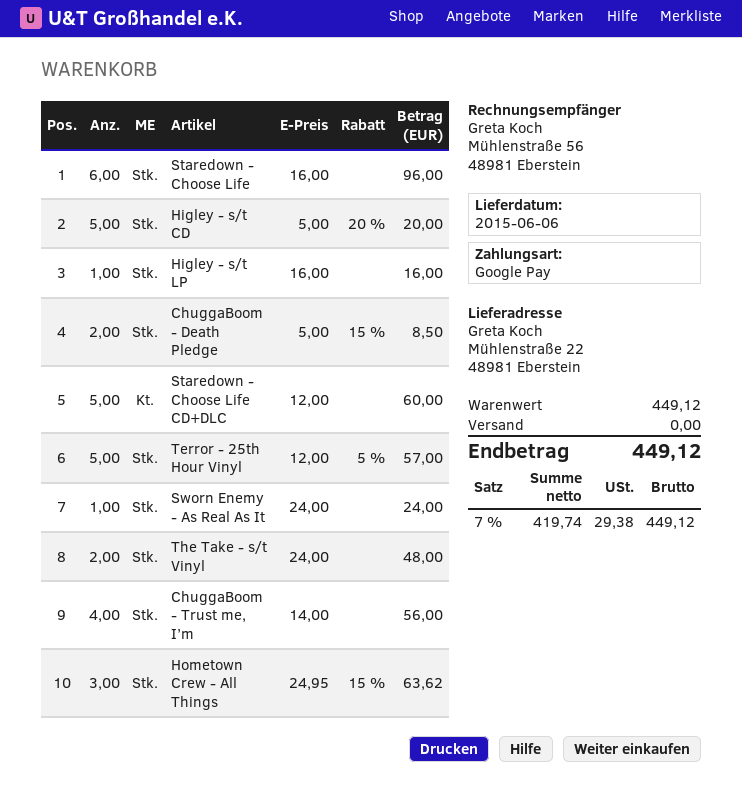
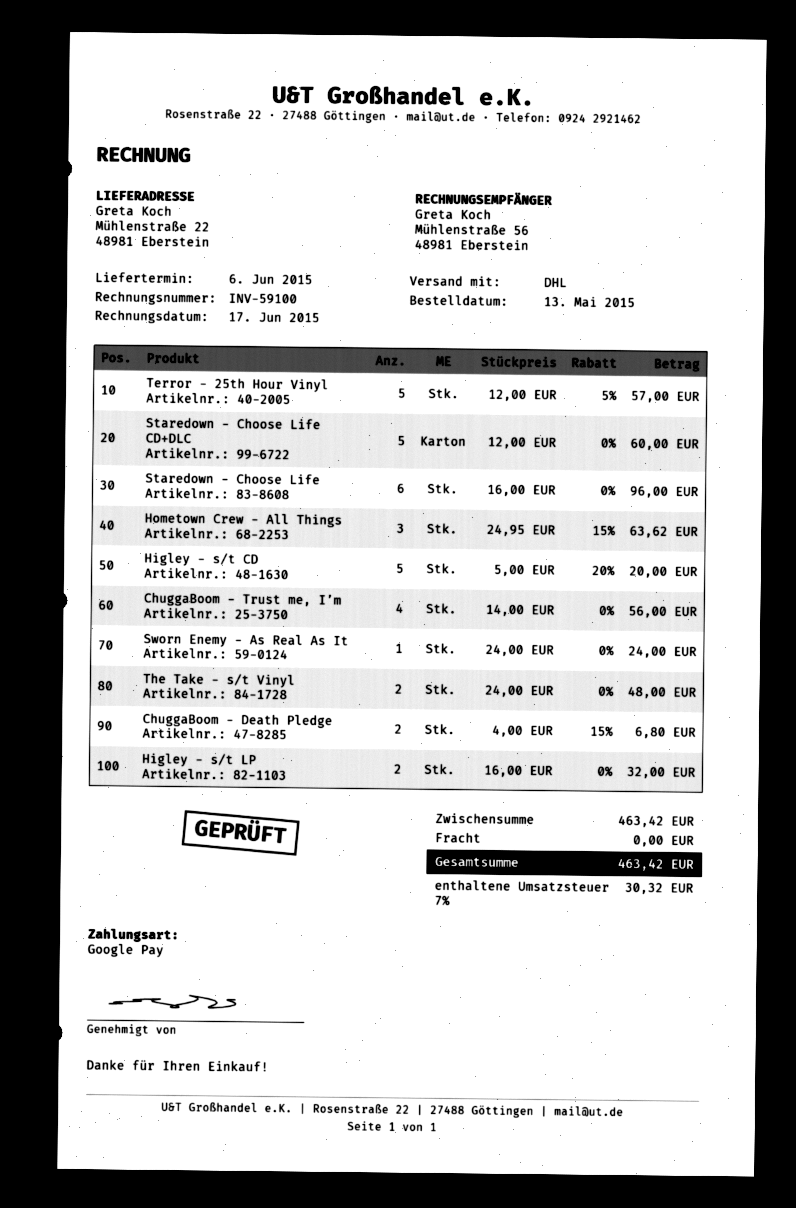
Higley - s/t LP: 1 x 16.00 = 16.00 -> 2 x 16.00 = 32.00
ChuggaBoom - Death Pledge: 2 x 5.00 - 15% = 8.50 -> 2 x 4.00 - 15% = 6.80
subtotal: 449.12 -> 463.42
tax: 7% = 29.38 -> 7% = 30.32
total: 449.12 -> 463.42

